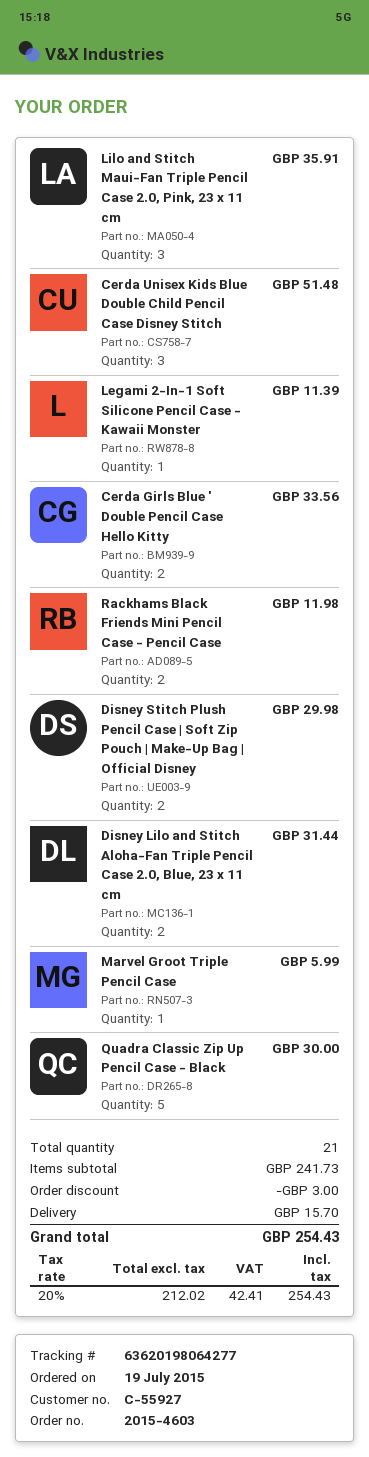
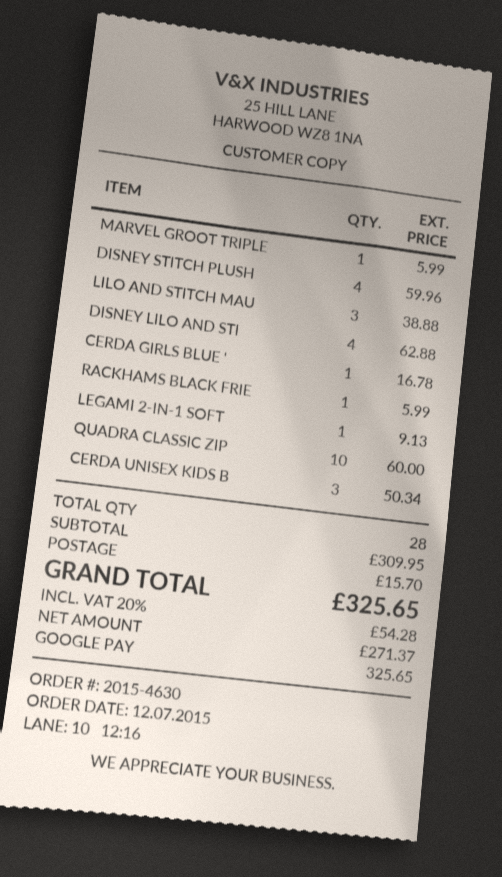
order number: 2015-4603 -> 2015-4630
order date: 2015-07-19 -> 2015-07-12
Lilo and Stitch Maui-Fan Triple Pencil Case 2.0, Pink, 23 x 11 cm: 3 for 35.91 -> 3 for 38.88
Cerda Unisex Kids Blue Double Child Pencil Case Disney Stitch: 3 for 51.48 -> 3 for 50.34
Legami 2-In-1 Soft Silicone Pencil Case - Kawaii Monster: 1 for 11.39 -> 1 for 9.13
Cerda Girls Blue ' Double Pencil Case Hello Kitty: 2 for 33.56 -> 1 for 16.78
Rackhams Black Friends Mini Pencil Case - Pencil Case: 2 for 11.98 -> 1 for 5.99
Disney Stitch Plush Pencil Case | Soft Zip Pouch | Make-Up Bag | Official Disney: 2 for 29.98 -> 4 for 59.96
Disney Lilo and Stitch Aloha-Fan Triple Pencil Case 2.0, Blue, 23 x 11 cm: 2 for 31.44 -> 4 for 62.88
Quadra Classic Zip Up Pencil Case - Black: 5 for 30.00 -> 10 for 60.00
total quantity: 21 -> 28
subtotal: 241.73 -> 309.95
discount: 3.00 -> none
net: 212.02 -> 271.37
tax: 20% = 42.41 -> 20% = 54.28
total: 254.43 -> 325.65

